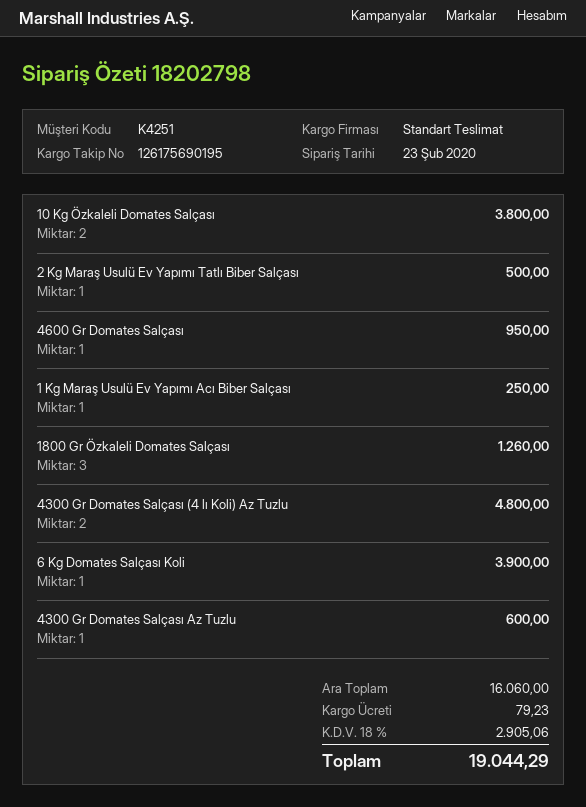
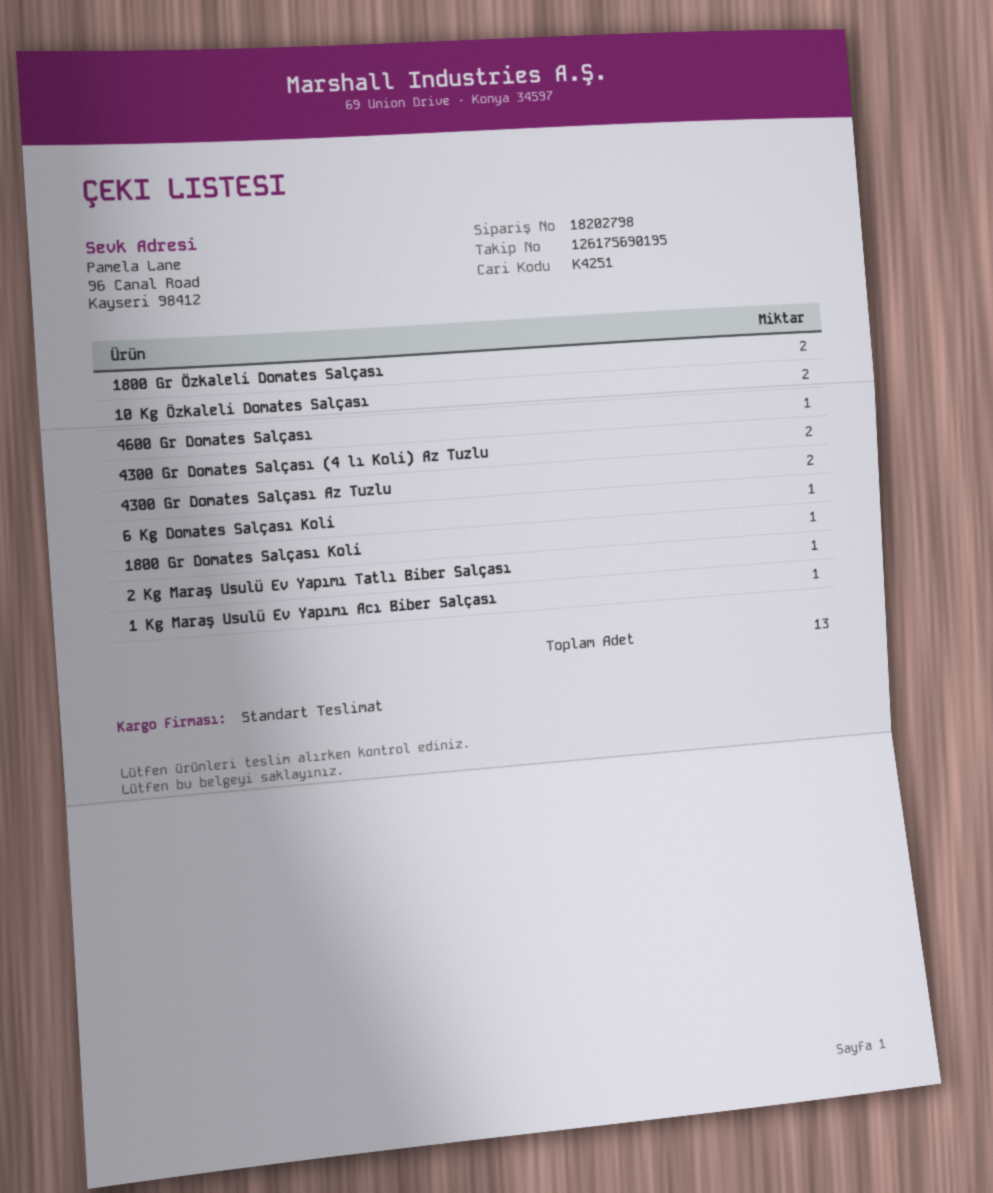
1800 Gr Özkaleli Domates Salçası: 3 -> 2
4300 Gr Domates Salçası Az Tuzlu: 1 -> 2
1800 Gr Domates Salçası Koli: none -> 1

